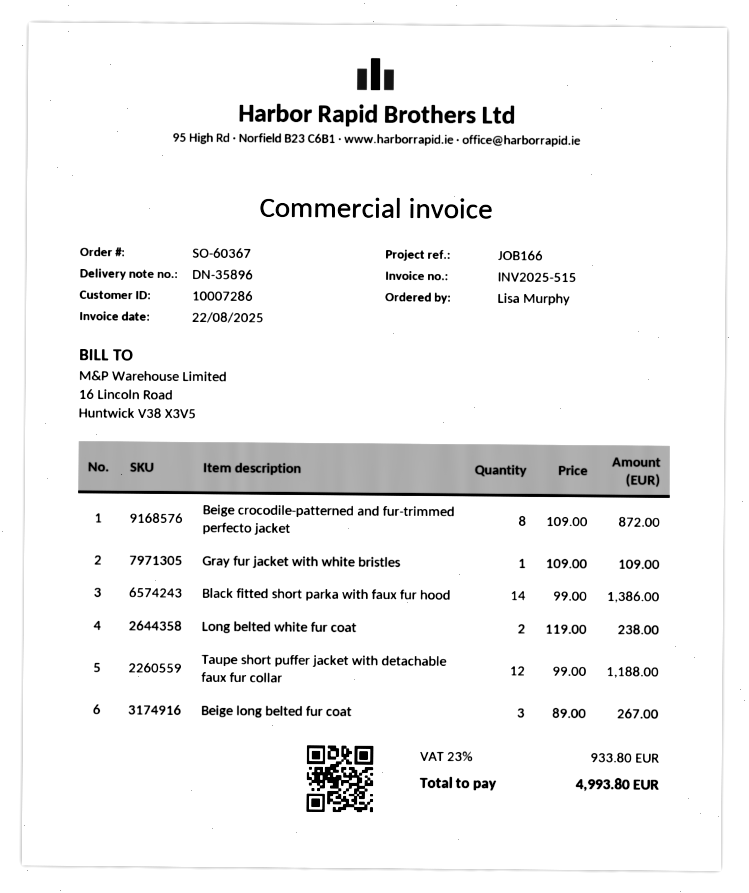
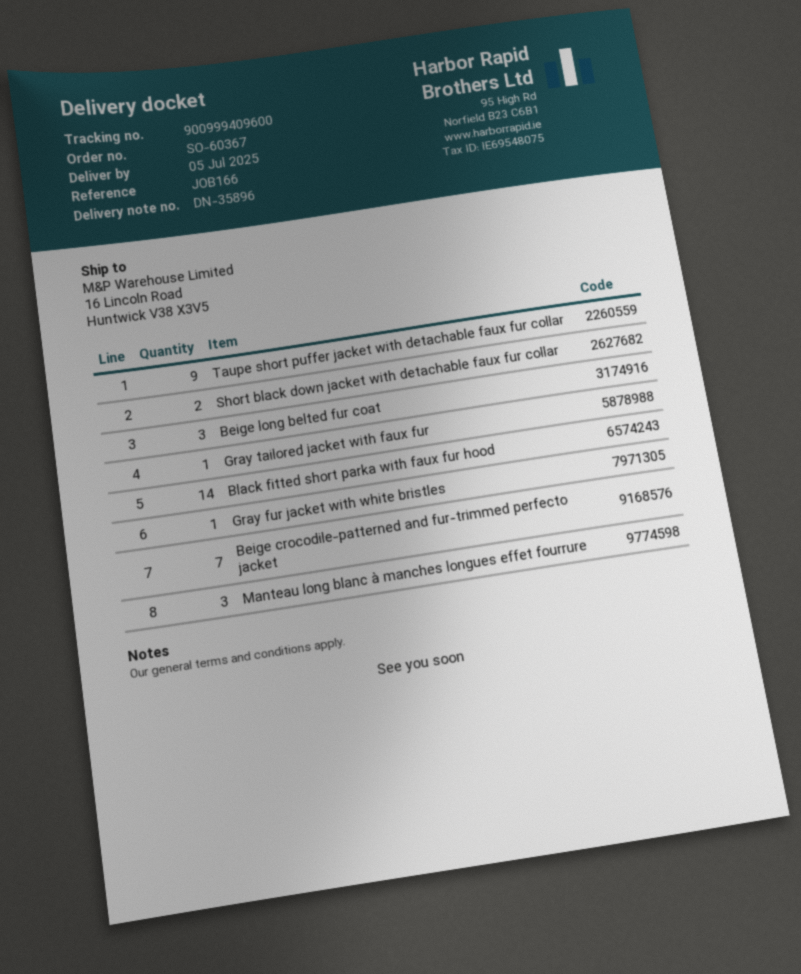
Beige crocodile-patterned and fur-trimmed perfecto jacket: 8 -> 7
Long belted white fur coat: 2 -> none
Taupe short puffer jacket with detachable faux fur collar: 12 -> 9
Short black down jacket with detachable faux fur collar: none -> 2
Gray tailored jacket with faux fur: none -> 1
Manteau long blanc à manches longues effet fourrure: none -> 3

